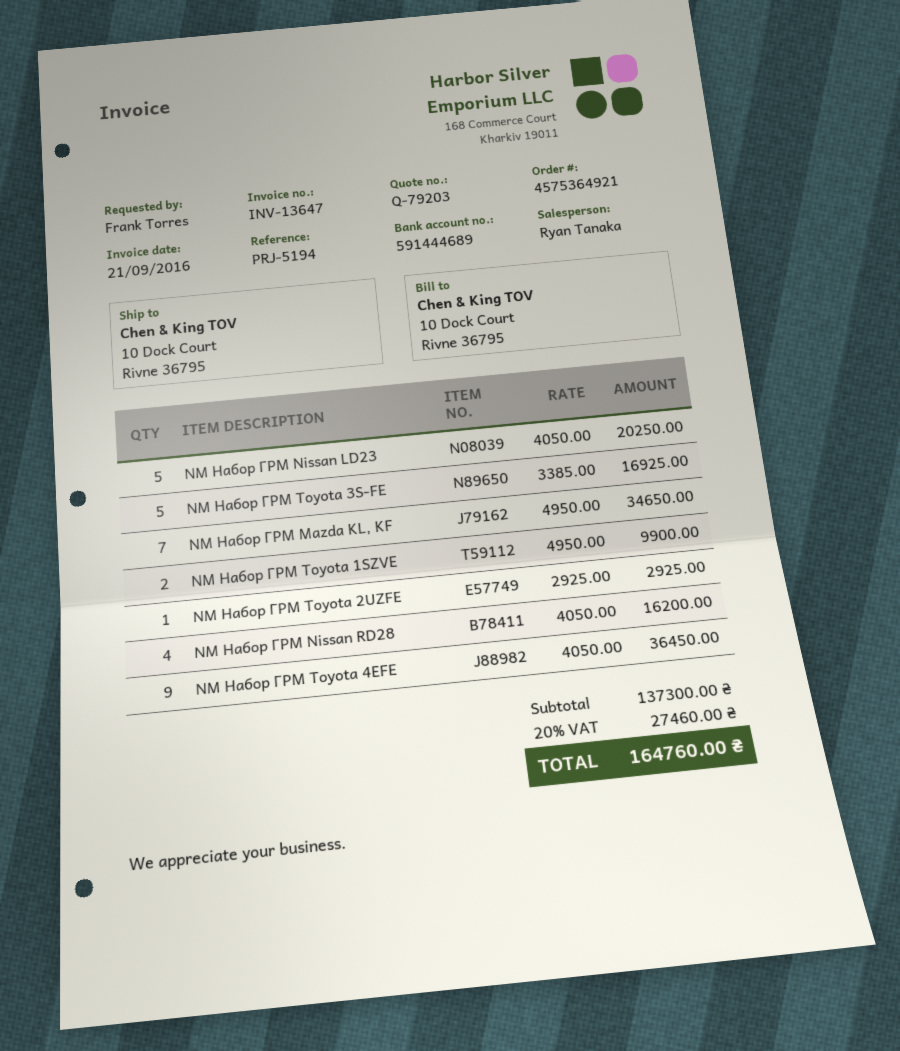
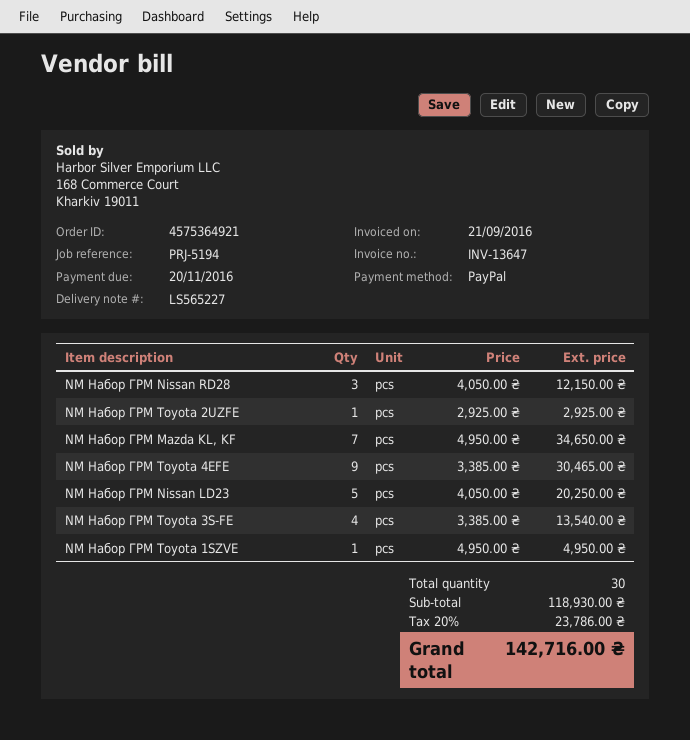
NM Набор ГРМ Toyota 3S-FE: 5 x 3385.00 = 16925.00 -> 4 x 3385.00 = 13540.00
NM Набор ГРМ Toyota 1SZVE: 2 x 4950.00 = 9900.00 -> 1 x 4950.00 = 4950.00
NM Набор ГРМ Nissan RD28: 4 x 4050.00 = 16200.00 -> 3 x 4050.00 = 12150.00
NM Набор ГРМ Toyota 4EFE: 9 x 4050.00 = 36450.00 -> 9 x 3385.00 = 30465.00
subtotal: 137300.00 -> 118930.00
tax: 20% = 27460.00 -> 20% = 23786.00
total: 164760.00 -> 142716.00

